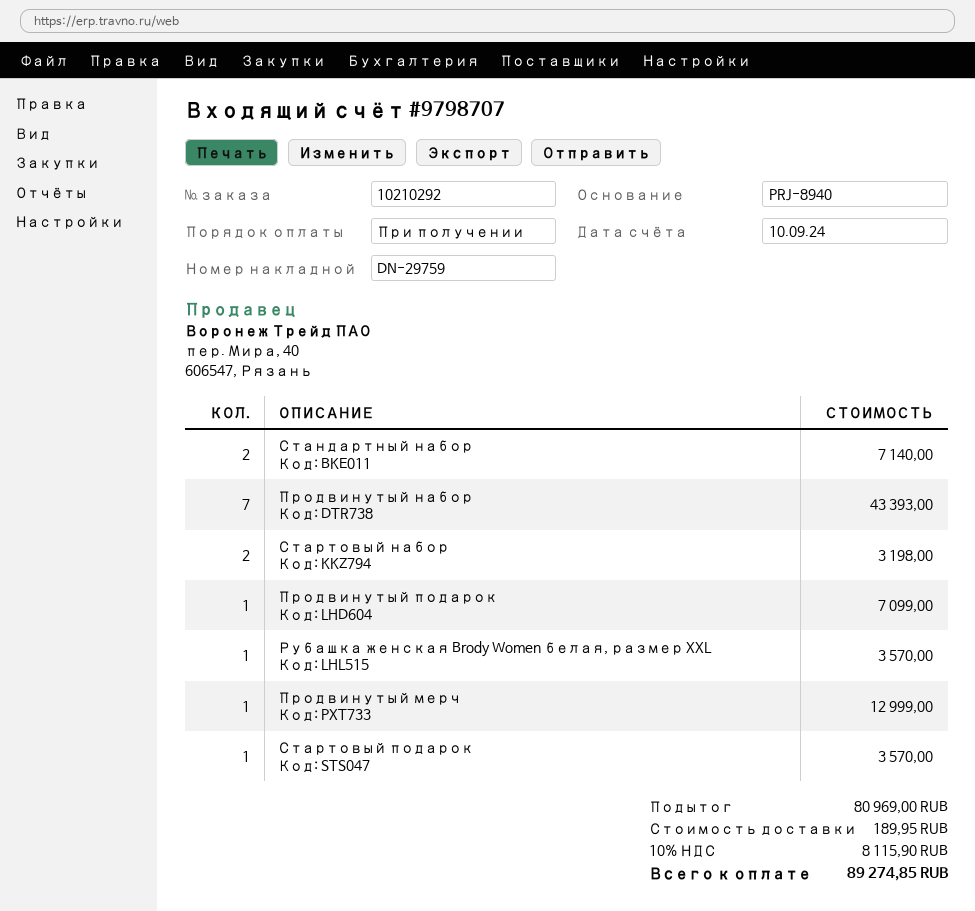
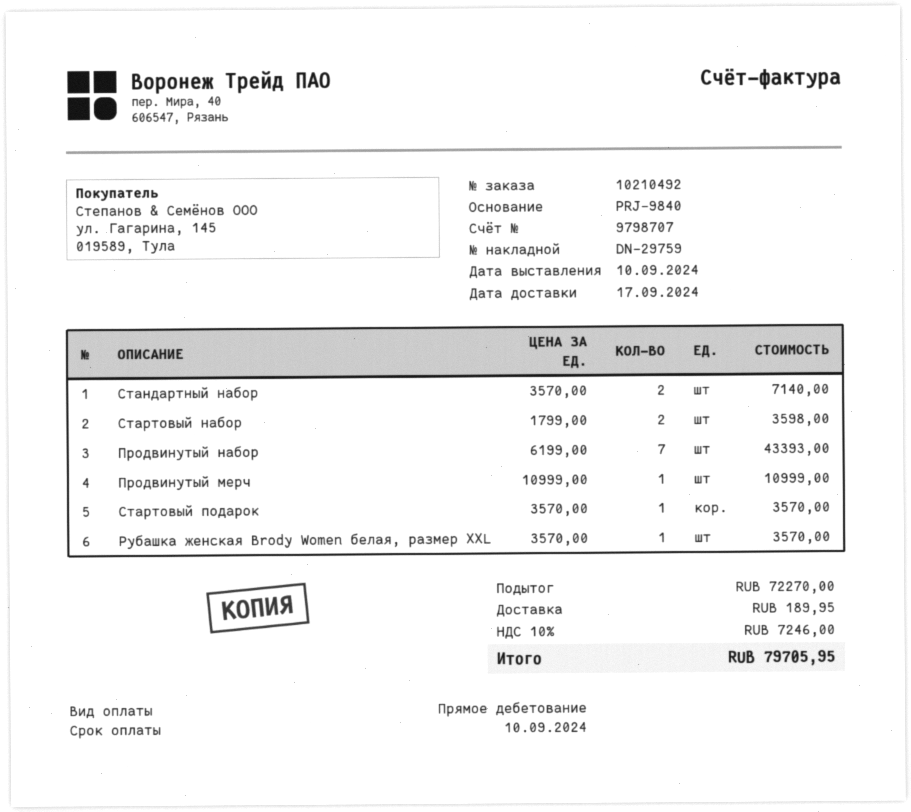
order number: 10210292 -> 10210492
reference: PRJ-8940 -> PRJ-9840
Стартовый набор: 2 for 3198.00 -> 2 for 3598.00
Продвинутый подарок: 1 for 7099.00 -> none
Продвинутый мерч: 1 for 12999.00 -> 1 for 10999.00
subtotal: 80969.00 -> 72270.00
tax: 10% = 8115.90 -> 10% = 7246.00
total: 89274.85 -> 79705.95

